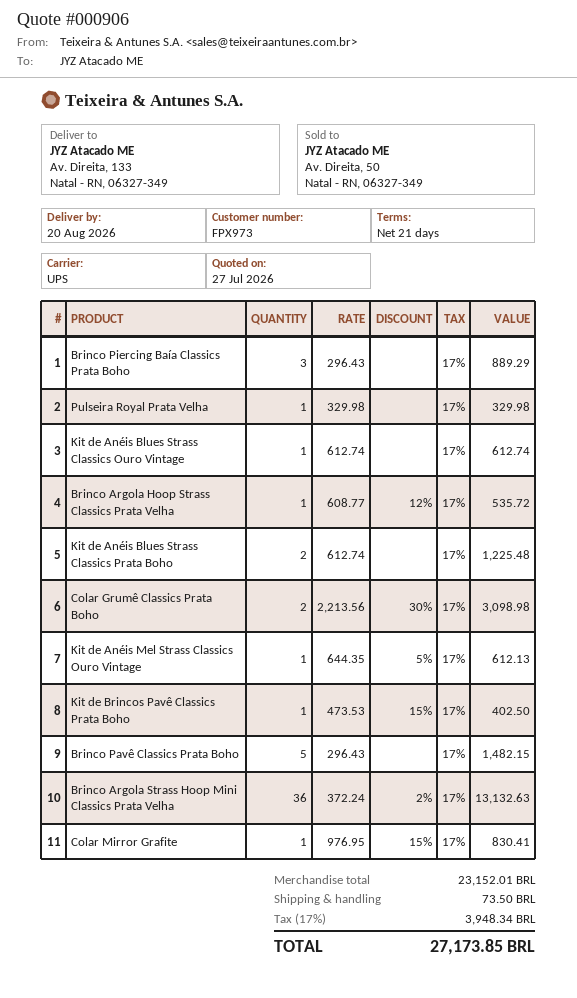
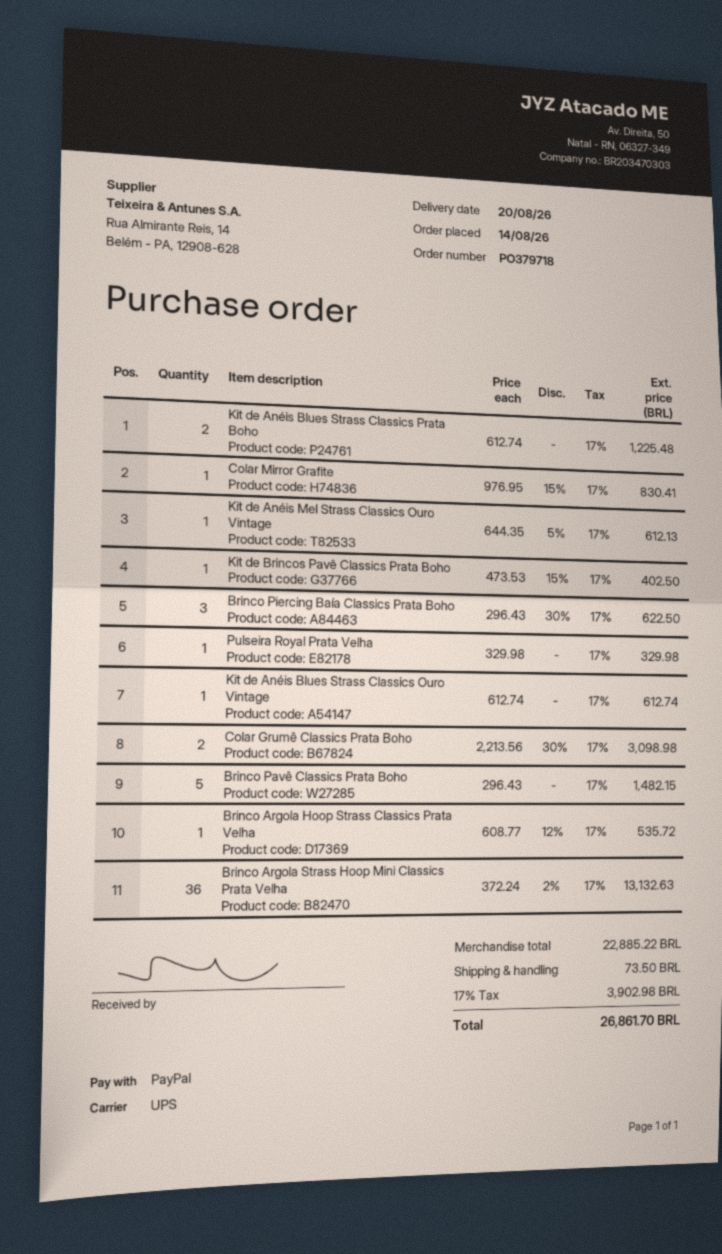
Brinco Piercing Baía Classics Prata Boho: 3 x 296.43 = 889.29 -> 3 x 296.43 - 30% = 622.50
subtotal: 23152.01 -> 22885.22
tax: 17% = 3948.34 -> 17% = 3902.98
total: 27173.85 -> 26861.70

